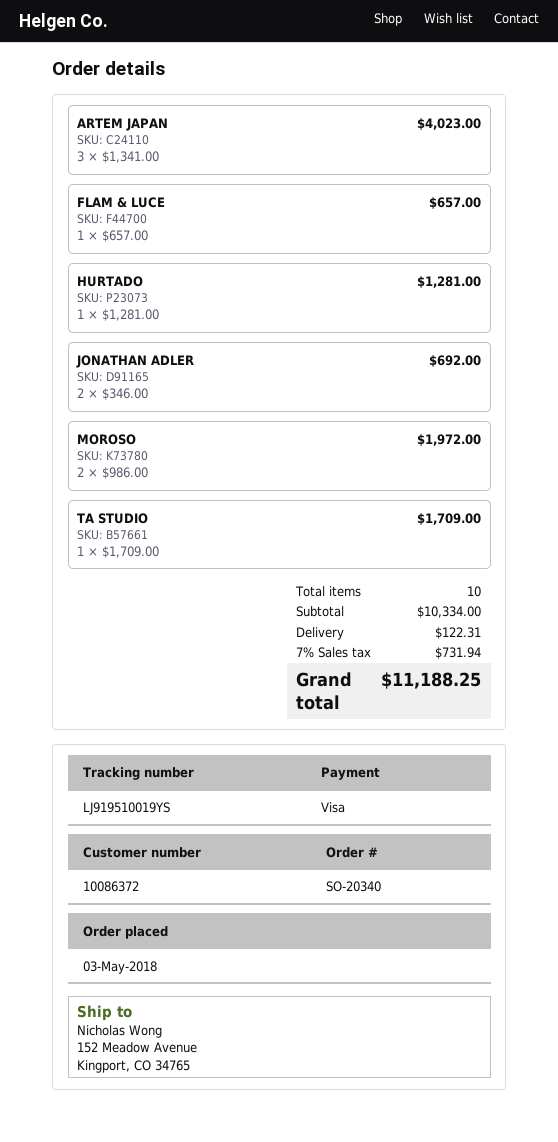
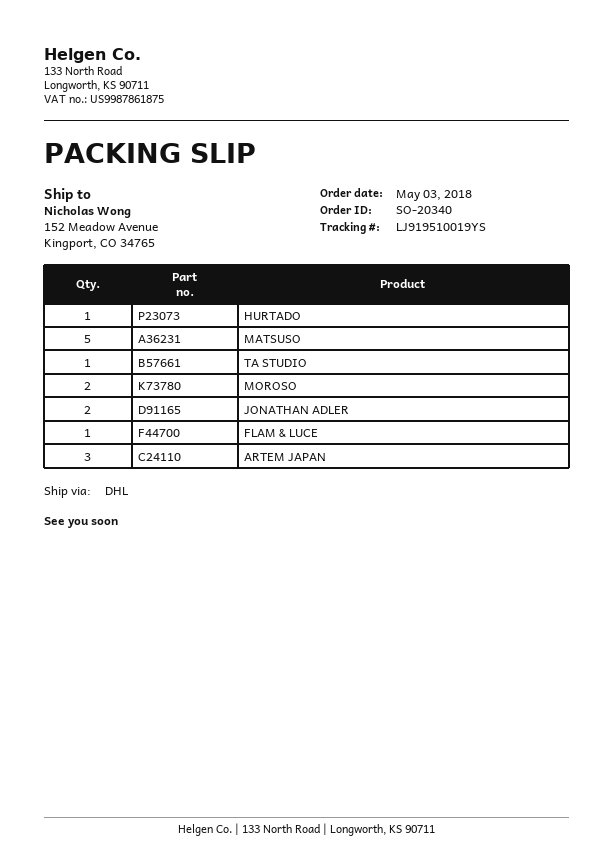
MATSUSO: none -> 5

